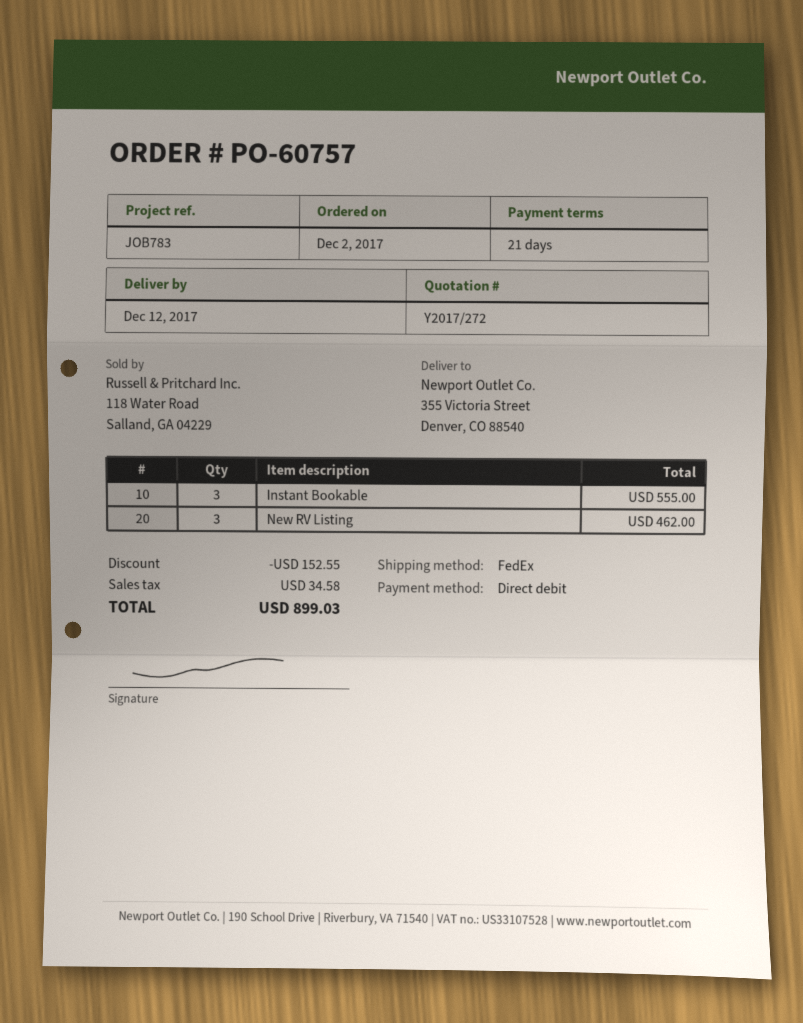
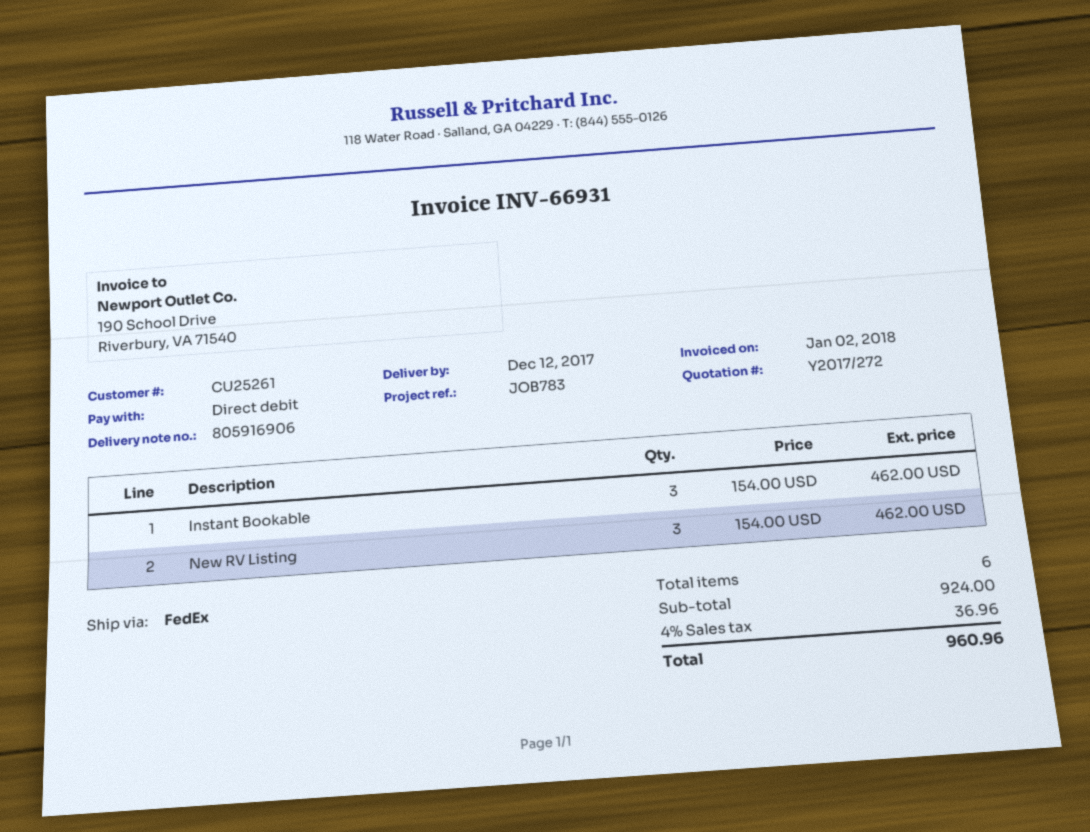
Instant Bookable: 3 for 555.00 -> 3 for 462.00
discount: 152.55 -> none
tax: 34.58 -> 36.96
total: 899.03 -> 960.96

